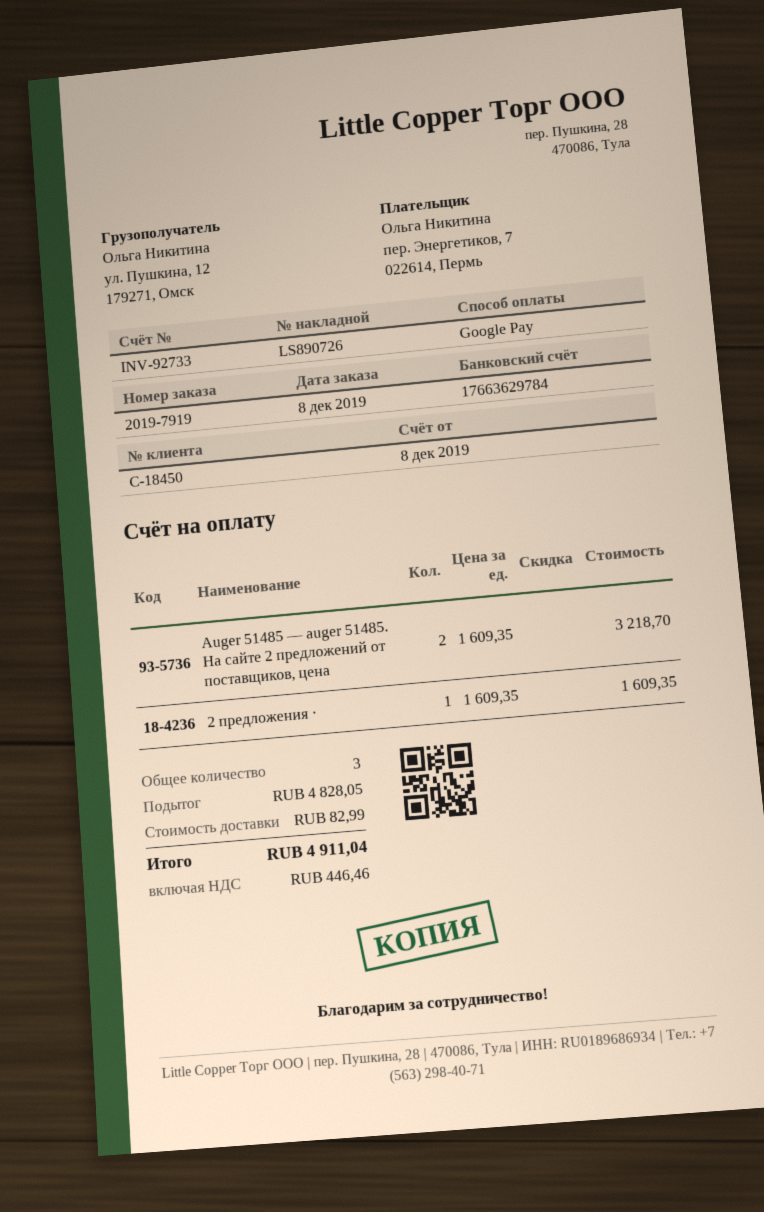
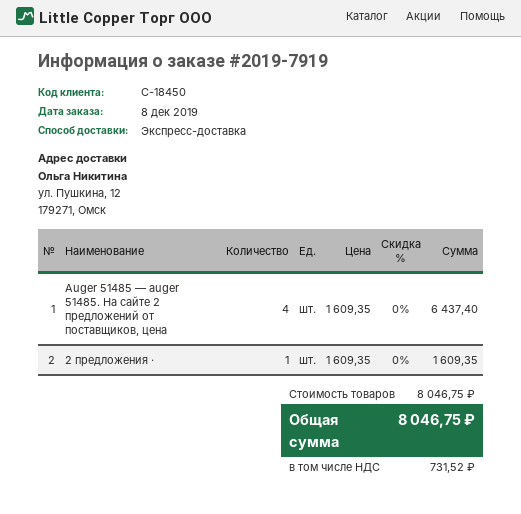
Auger 51485 — auger 51485. На сайте 2 предложений от поставщиков, цена: 2 x 1609.35 = 3218.70 -> 4 x 1609.35 = 6437.40
subtotal: 4828.05 -> 8046.75
shipping: 82.99 -> none
tax: 446.46 -> 731.52
total: 4911.04 -> 8046.75

